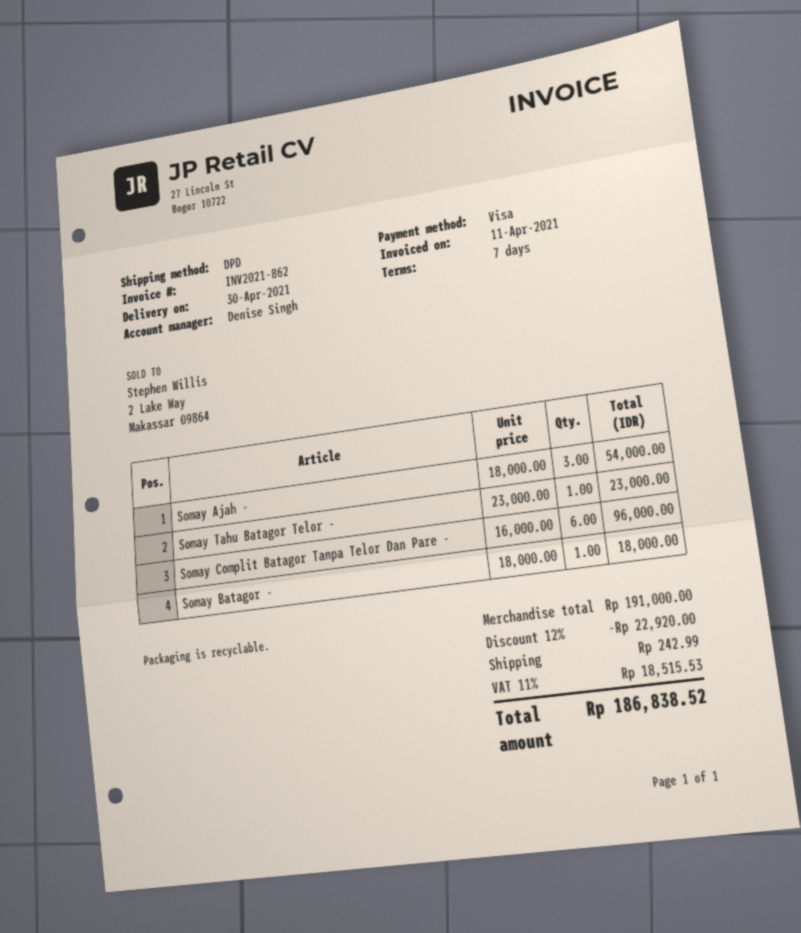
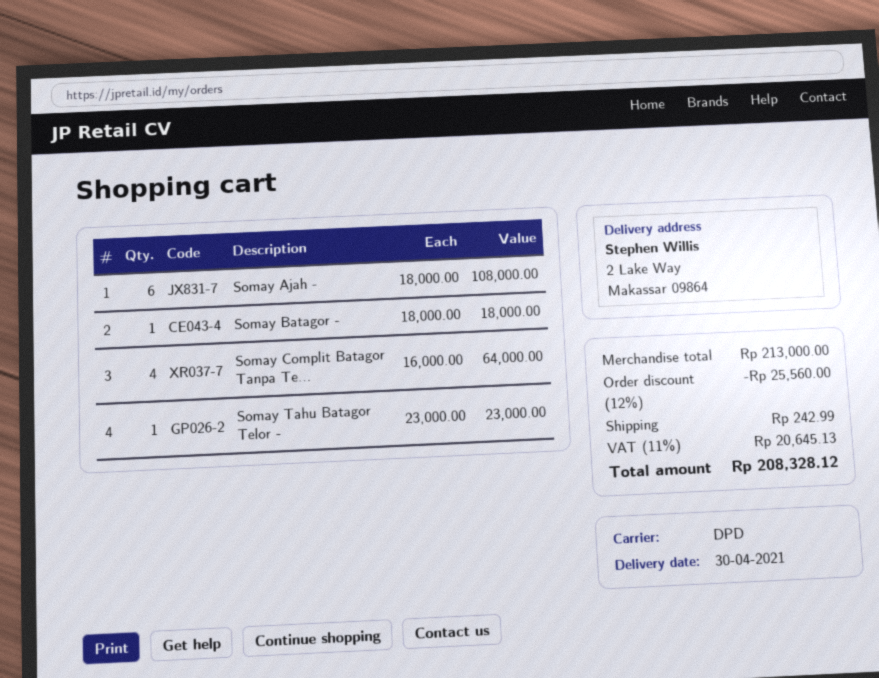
Somay Ajah -: 3 x 18000.00 = 54000.00 -> 6 x 18000.00 = 108000.00
Somay Complit Batagor Tanpa Telor Dan Pare -: 6 x 16000.00 = 96000.00 -> 4 x 16000.00 = 64000.00
subtotal: 191000.00 -> 213000.00
discount: 12% = 22920.00 -> 12% = 25560.00
tax: 11% = 18515.53 -> 11% = 20645.13
total: 186838.52 -> 208328.12

